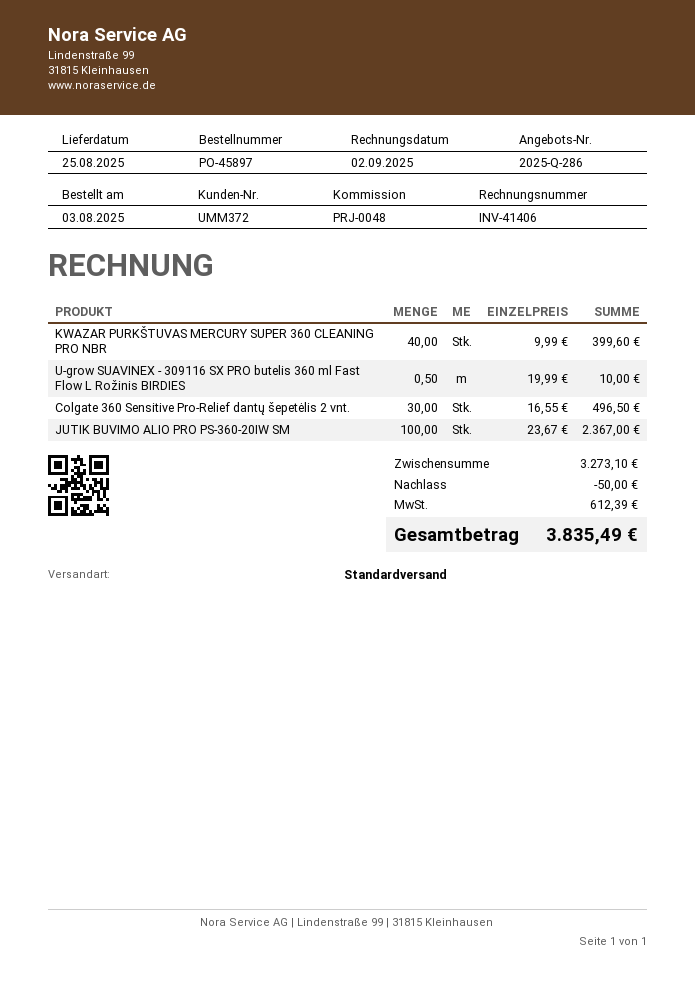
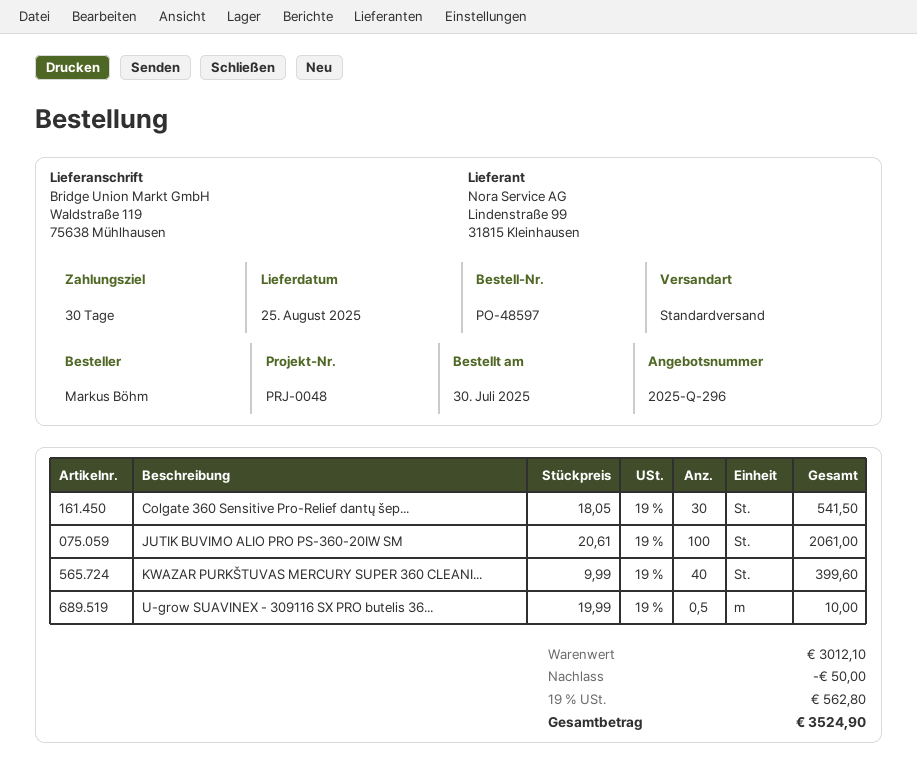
quote number: 2025-Q-286 -> 2025-Q-296
order number: PO-45897 -> PO-48597
order date: 2025-08-03 -> 2025-07-30
Colgate 360 Sensitive Pro-Relief dantų šepetėlis 2 vnt.: 30 x 16.55 = 496.50 -> 30 x 18.05 = 541.50
JUTIK BUVIMO ALIO PRO PS-360-20IW SM: 100 x 23.67 = 2367.00 -> 100 x 20.61 = 2061.00
subtotal: 3273.10 -> 3012.10
tax: 612.39 -> 562.80
total: 3835.49 -> 3524.90

